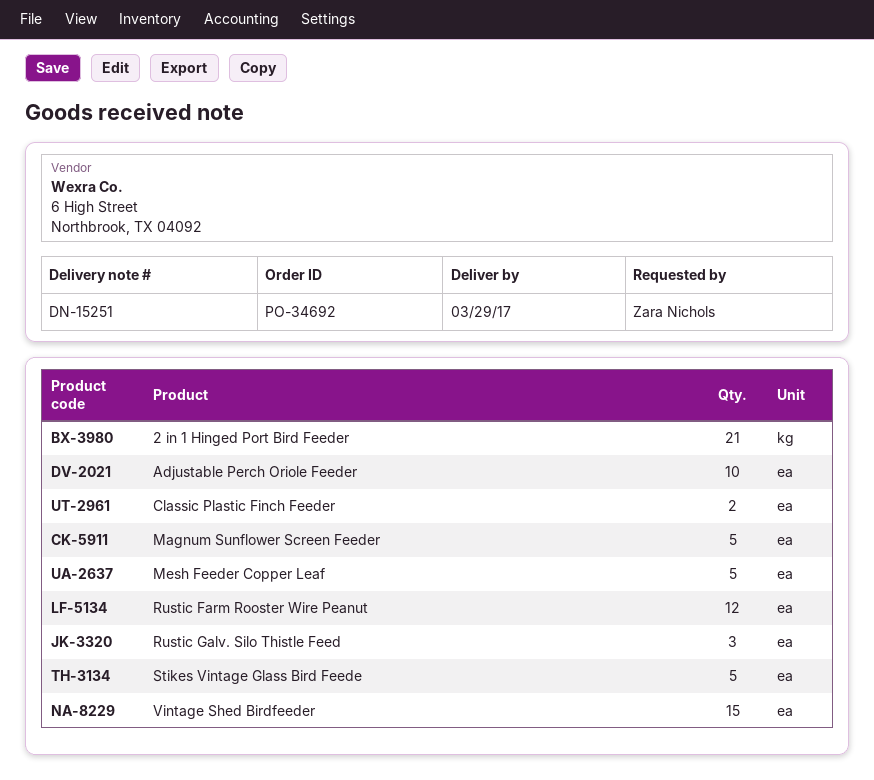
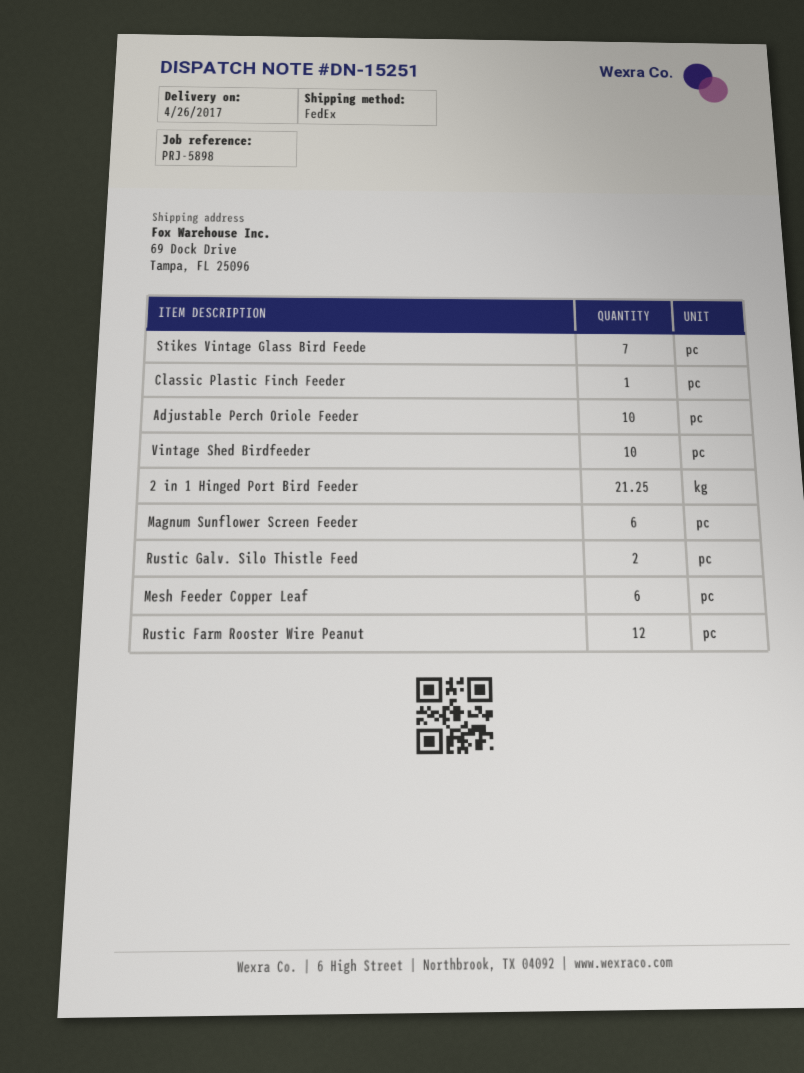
delivery date: 2017-03-29 -> 2017-04-26
2 in 1 Hinged Port Bird Feeder: 21 -> 21.25
Classic Plastic Finch Feeder: 2 -> 1
Magnum Sunflower Screen Feeder: 5 -> 6
Mesh Feeder Copper Leaf: 5 -> 6
Rustic Galv. Silo Thistle Feed: 3 -> 2
Stikes Vintage Glass Bird Feede: 5 -> 7
Vintage Shed Birdfeeder: 15 -> 10

